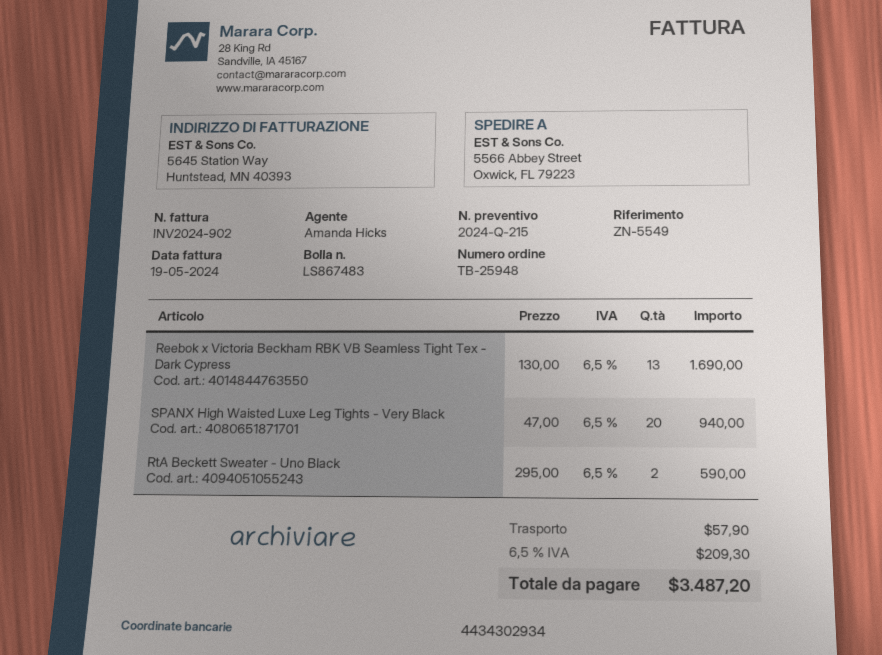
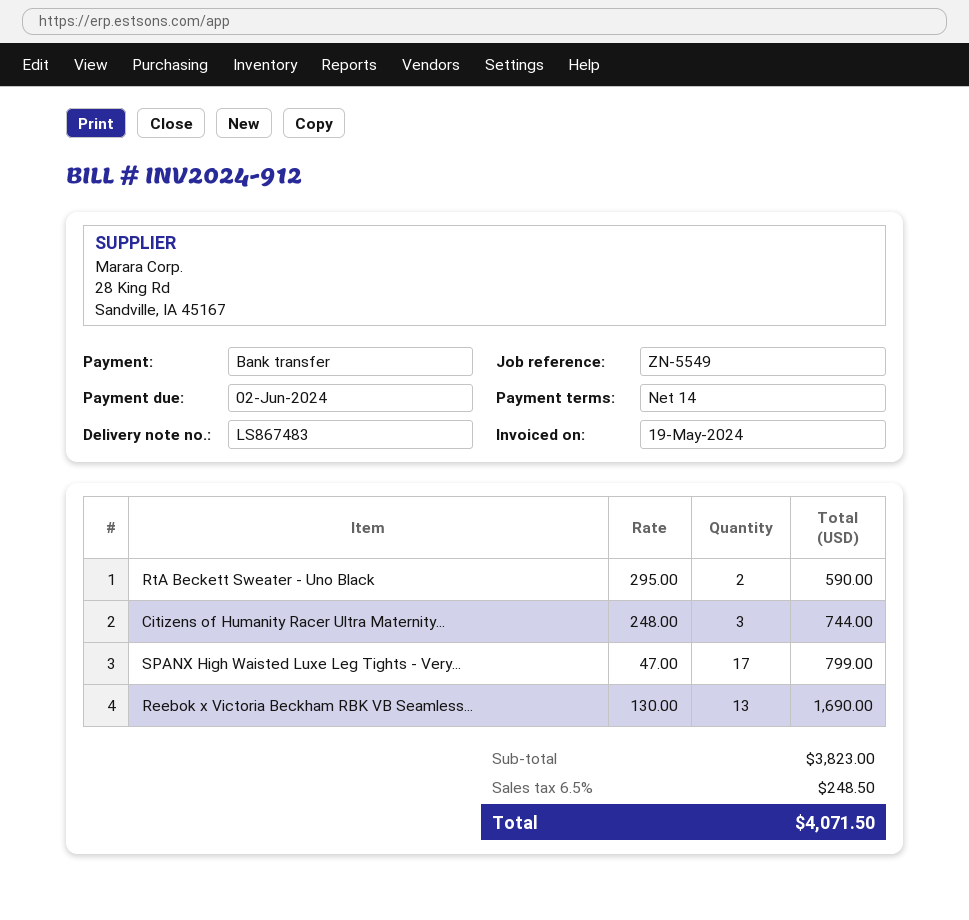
invoice number: INV2024-902 -> INV2024-912
SPANX High Waisted Luxe Leg Tights - Very Black: 20 x 47.00 = 940.00 -> 17 x 47.00 = 799.00
Citizens of Humanity Racer Ultra Maternity...: none -> 3 x 248.00 = 744.00
shipping: 57.90 -> none
tax: 6.5% = 209.30 -> 6.5% = 248.50
total: 3487.20 -> 4071.50

